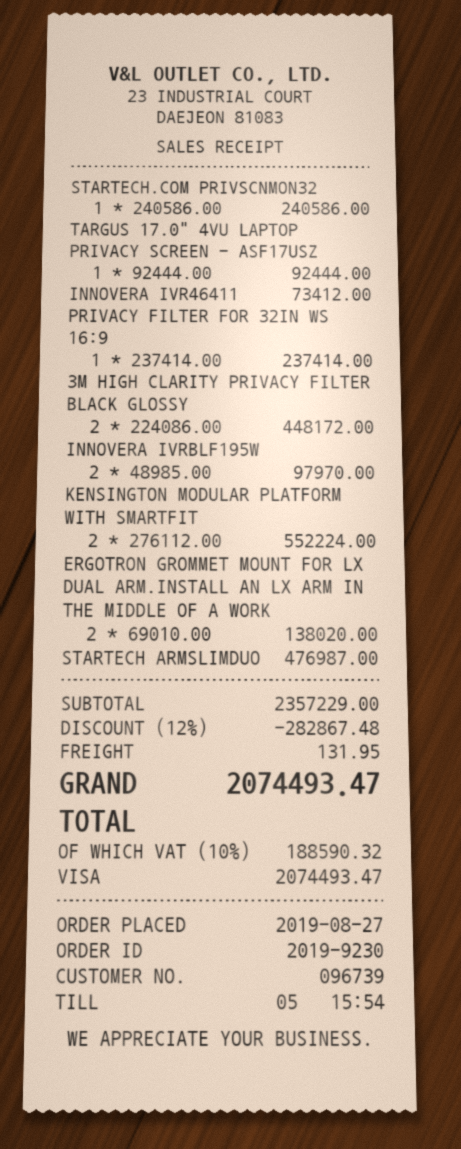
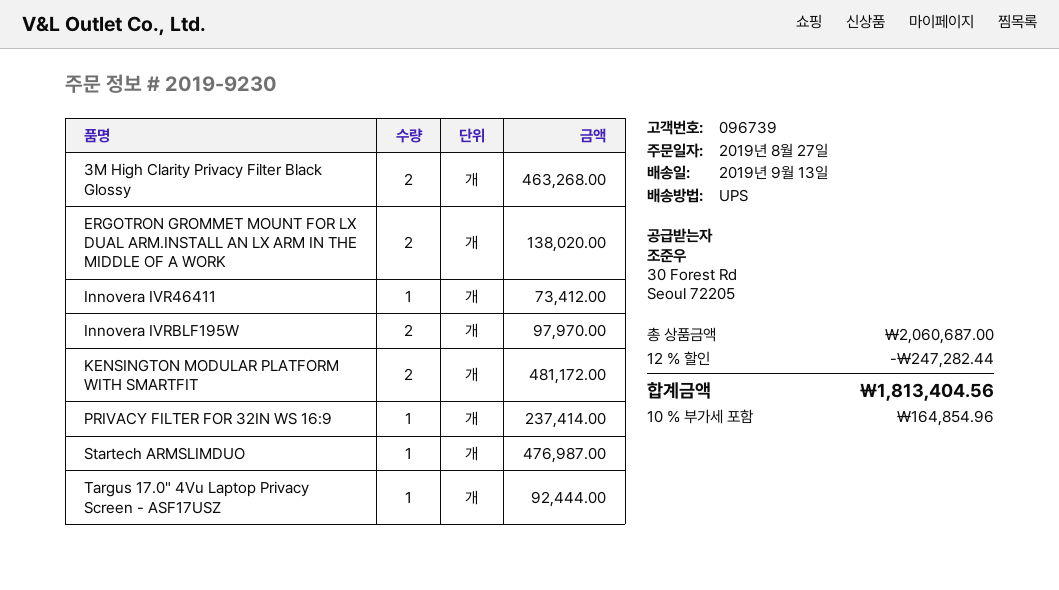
STARTECH.COM PRIVSCNMON32: 1 for 240586.00 -> none
3M HIGH CLARITY PRIVACY FILTER BLACK GLOSSY: 2 for 448172.00 -> 2 for 463268.00
KENSINGTON MODULAR PLATFORM WITH SMARTFIT: 2 for 552224.00 -> 2 for 481172.00
subtotal: 2357229.00 -> 2060687.00
discount: 12% = 282867.48 -> 12% = 247282.44
shipping: 131.95 -> none
tax: 10% = 188590.32 -> 10% = 164854.96
total: 2074493.47 -> 1813404.56

